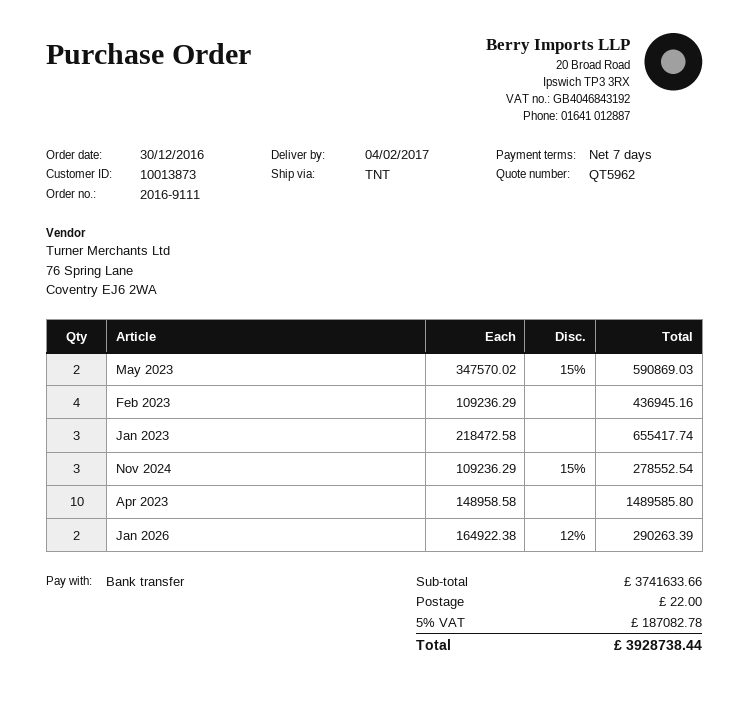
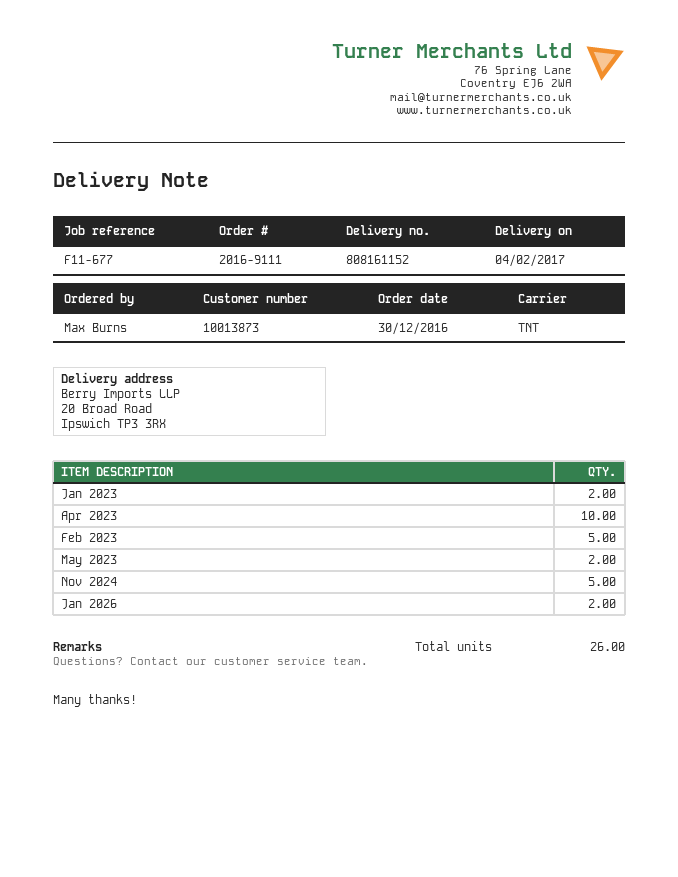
Feb 2023: 4 -> 5
Jan 2023: 3 -> 2
Nov 2024: 3 -> 5

